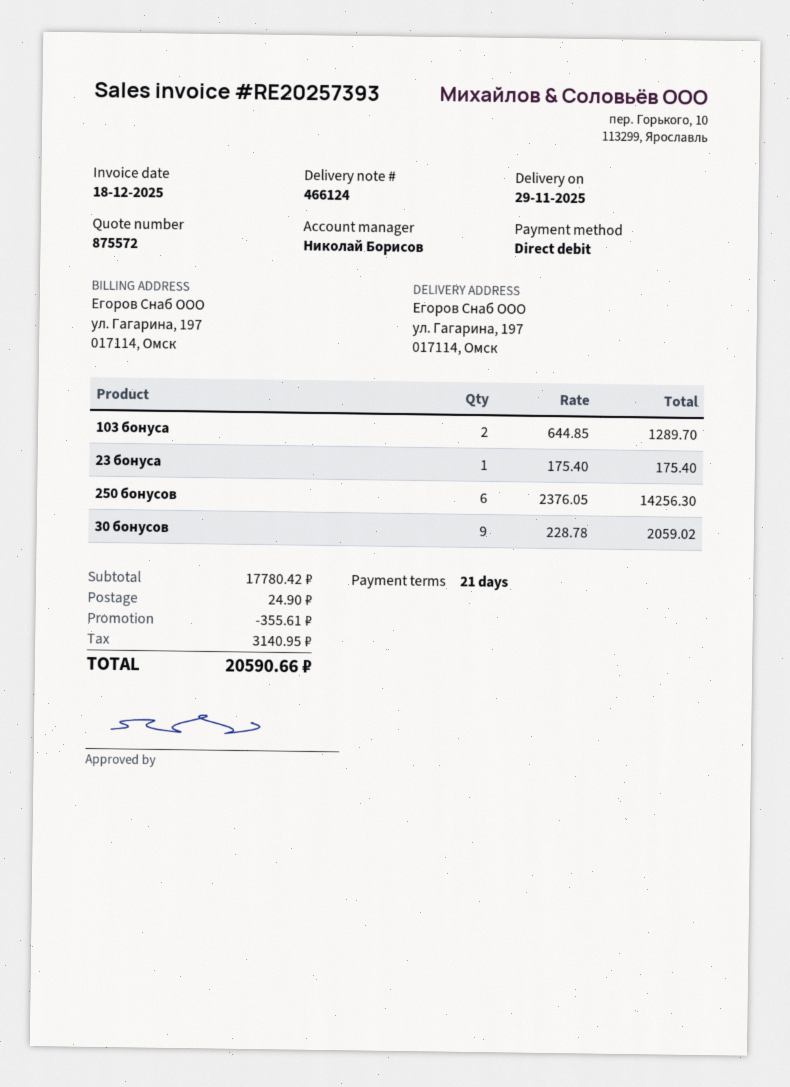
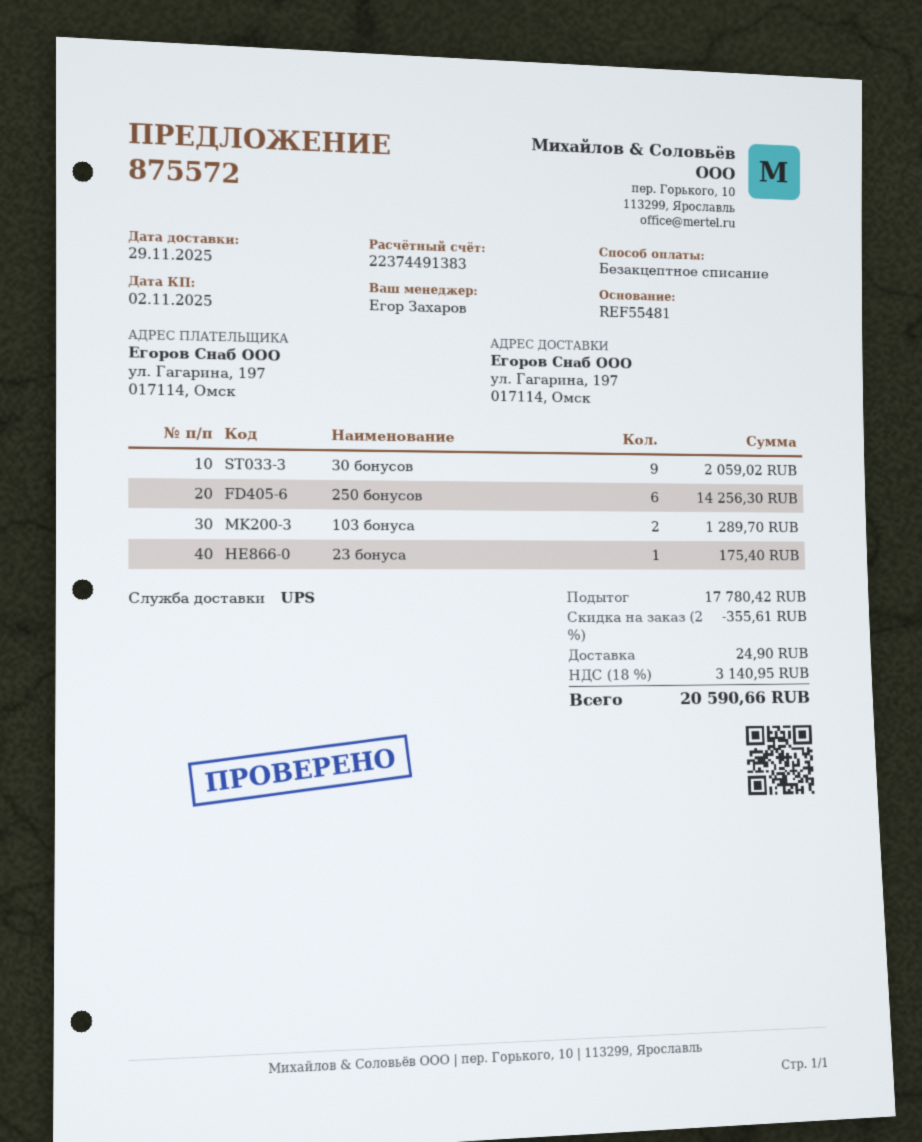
sales rep: Николай Борисов -> Егор Захаров

